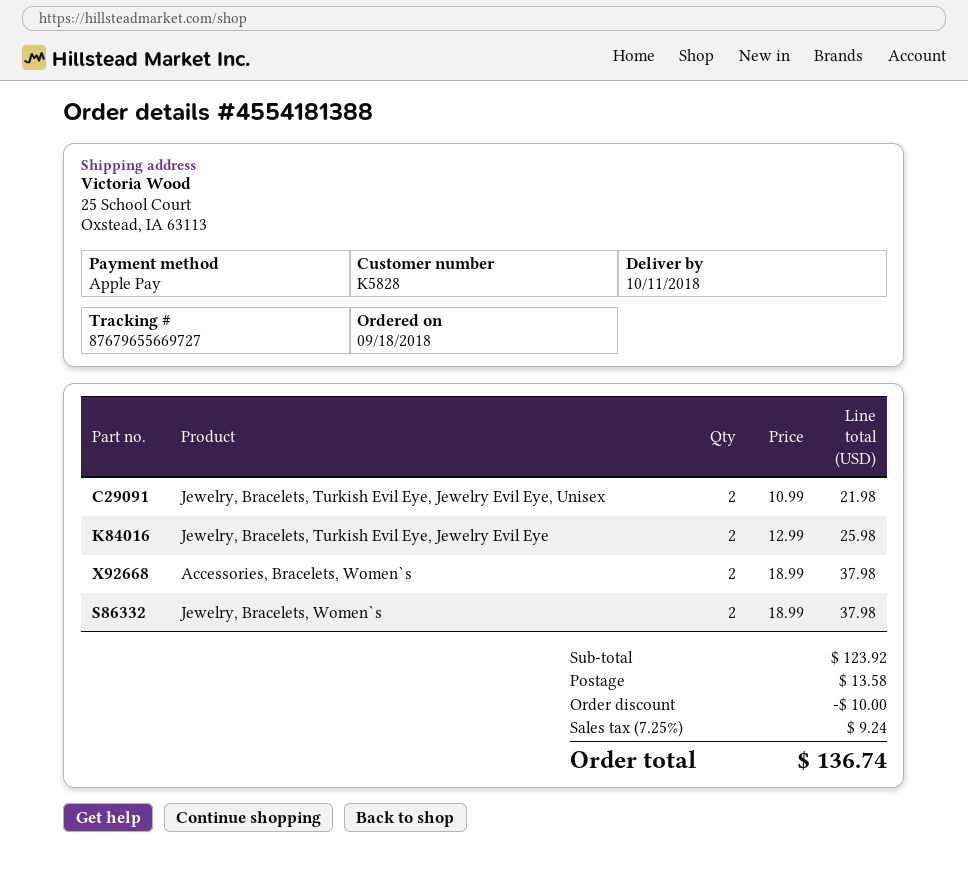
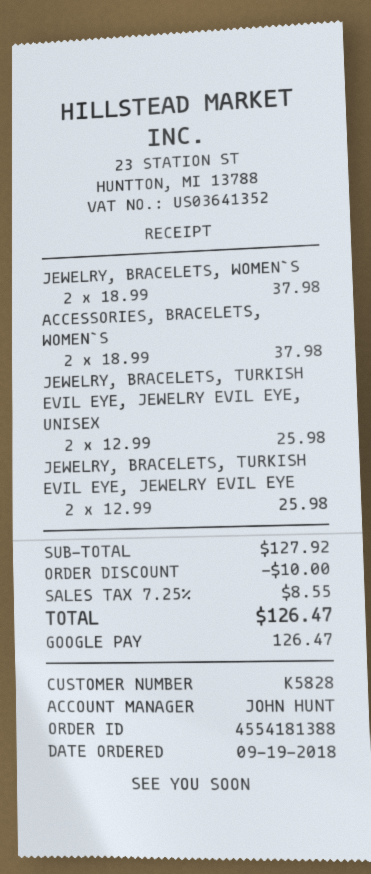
order date: 2018-09-18 -> 2018-09-19
payment method: Apple Pay -> Google Pay
Jewelry, Bracelets, Turkish Evil Eye, Jewelry Evil Eye, Unisex: 2 x 10.99 = 21.98 -> 2 x 12.99 = 25.98
subtotal: 123.92 -> 127.92
shipping: 13.58 -> none
tax: 7.25% = 9.24 -> 7.25% = 8.55
total: 136.74 -> 126.47

